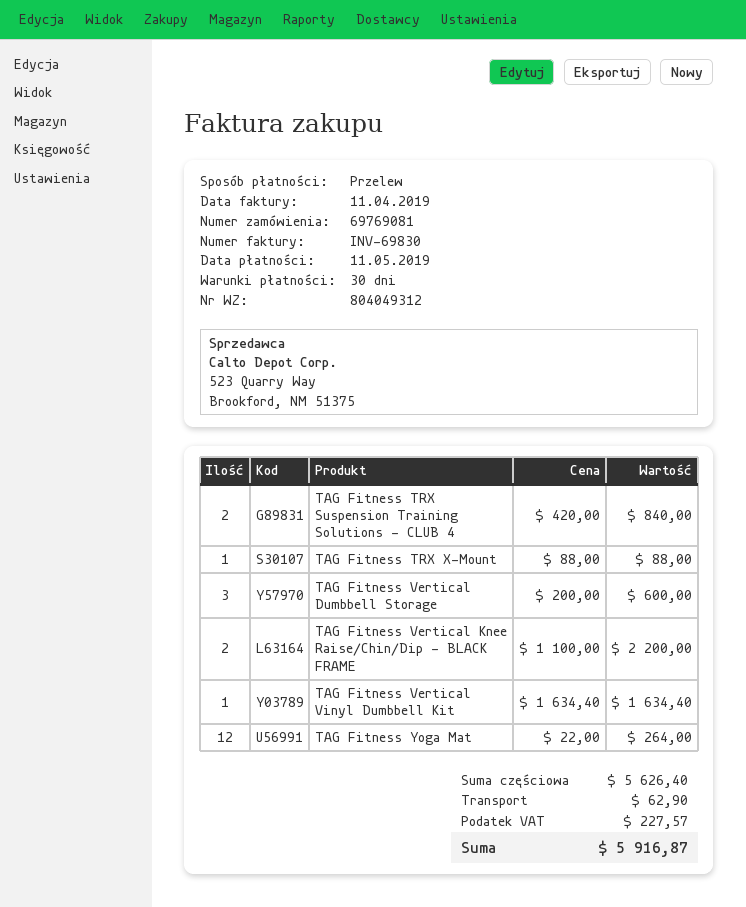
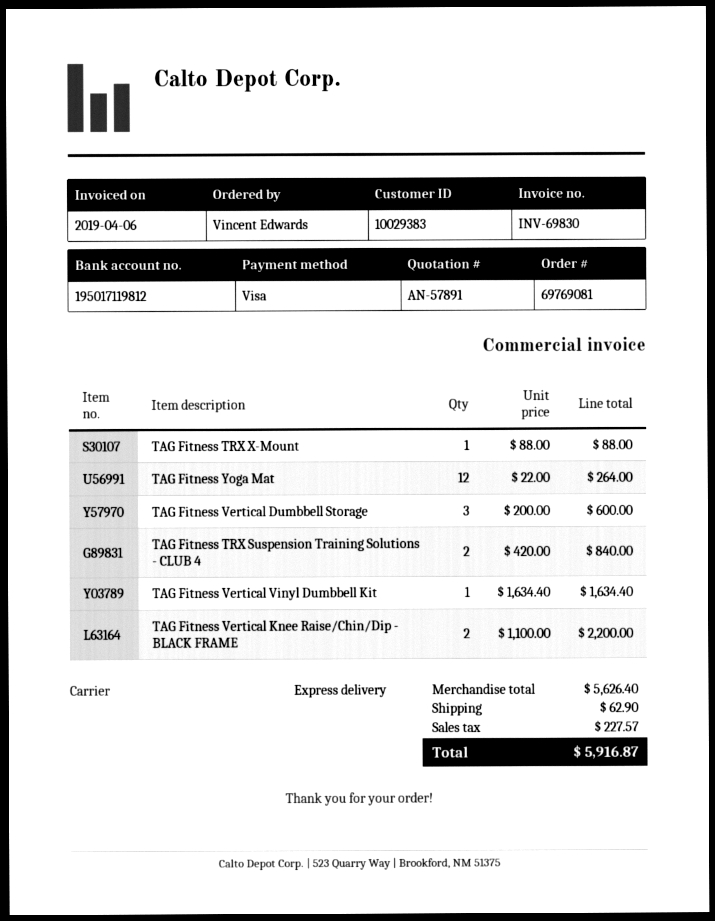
invoice date: 2019-04-11 -> 2019-04-06
payment method: bank transfer -> Visa

